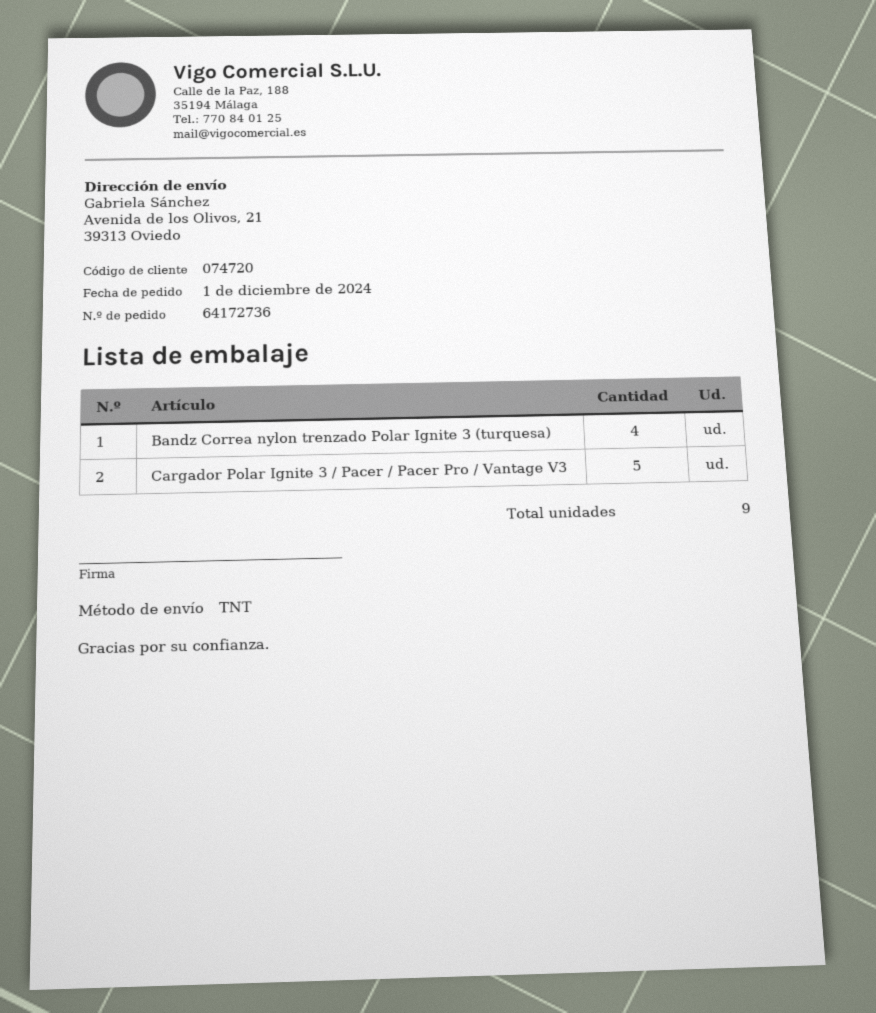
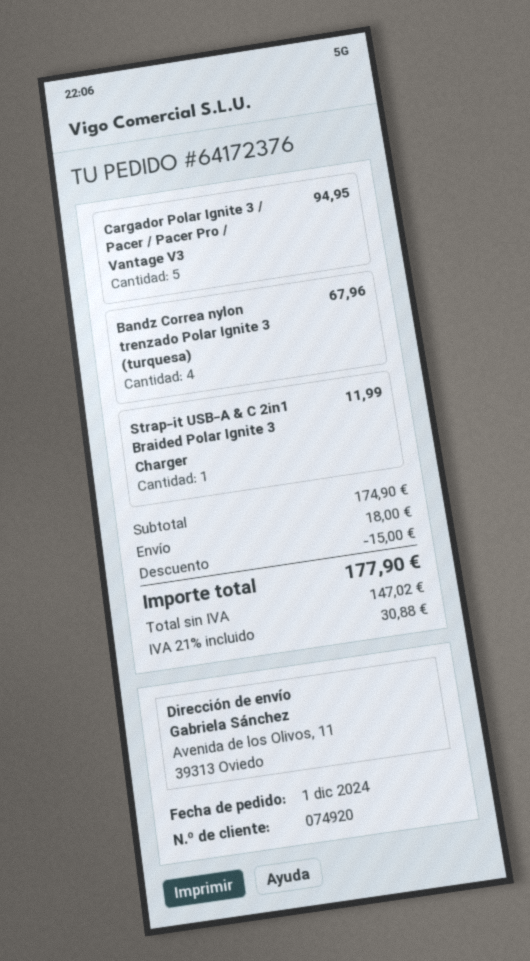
order number: 64172736 -> 64172376
customer number: 074720 -> 074920
ship to: Avenida de los Olivos, 21, 39313 Oviedo -> Avenida de los Olivos, 11, 39313 Oviedo
Strap-it USB-A & C 2in1 Braided Polar Ignite 3 Charger: none -> 1

